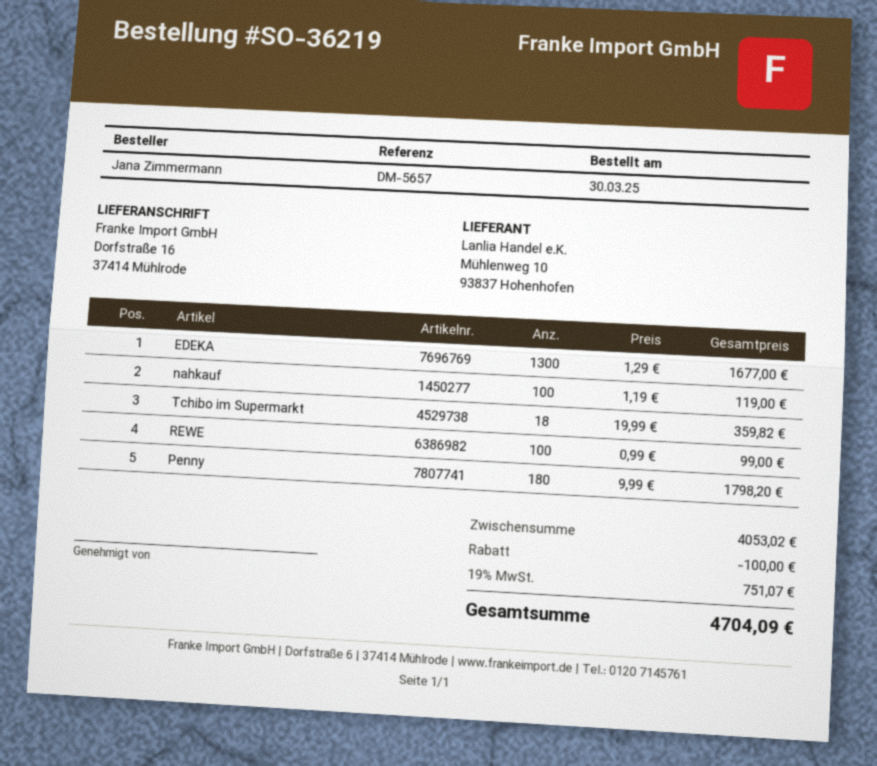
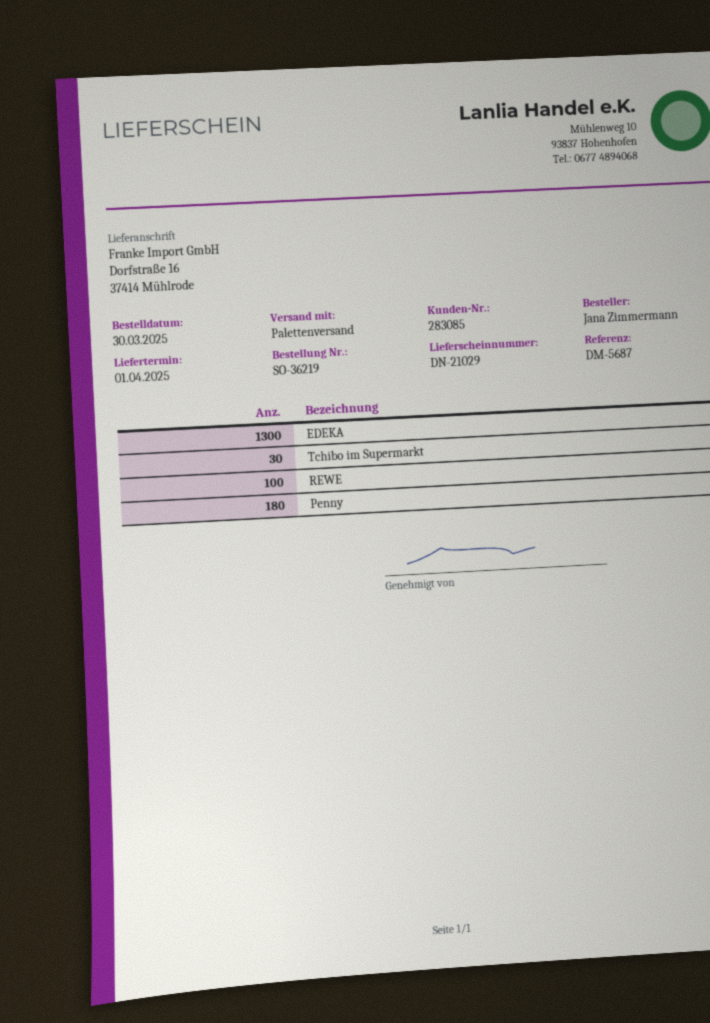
reference: DM-5657 -> DM-5687
nahkauf: 100 -> none
Tchibo im Supermarkt: 18 -> 30

